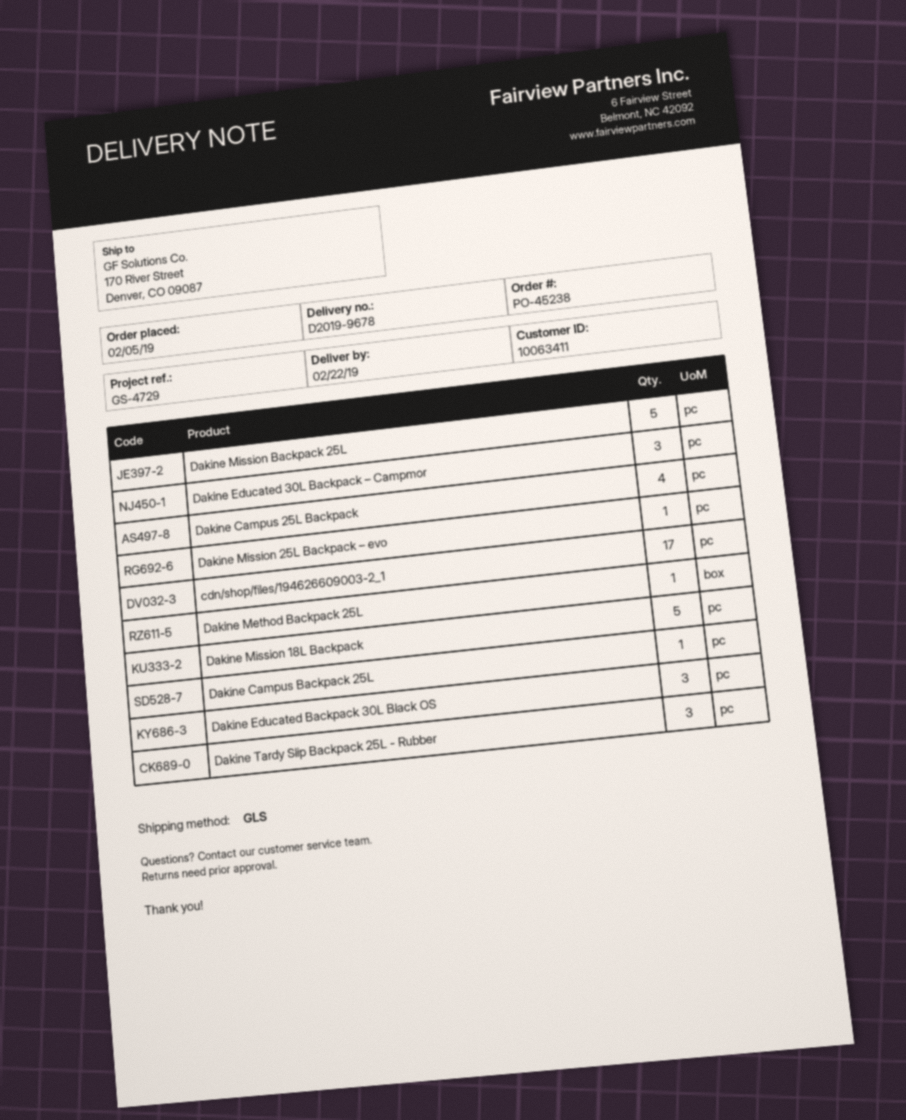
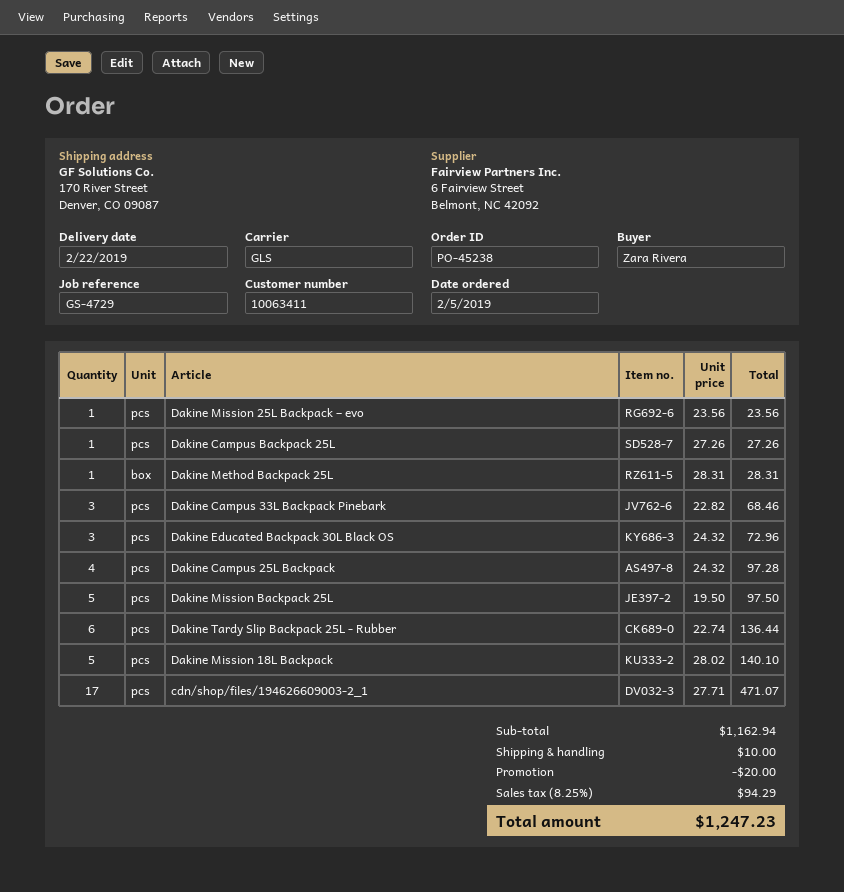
Dakine Educated 30L Backpack – Campmor: 3 -> none
Dakine Tardy Slip Backpack 25L - Rubber: 3 -> 6
Dakine Campus 33L Backpack Pinebark: none -> 3

